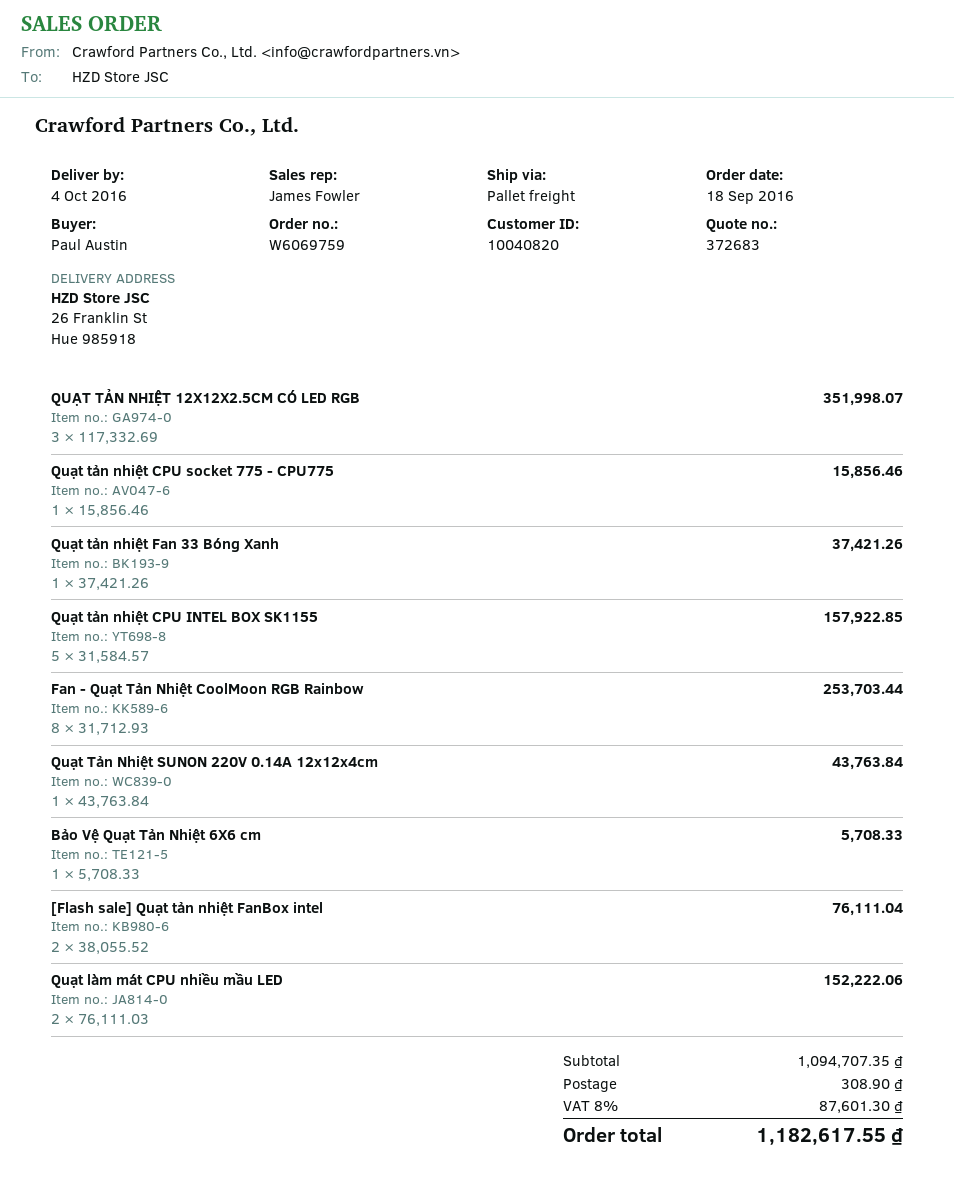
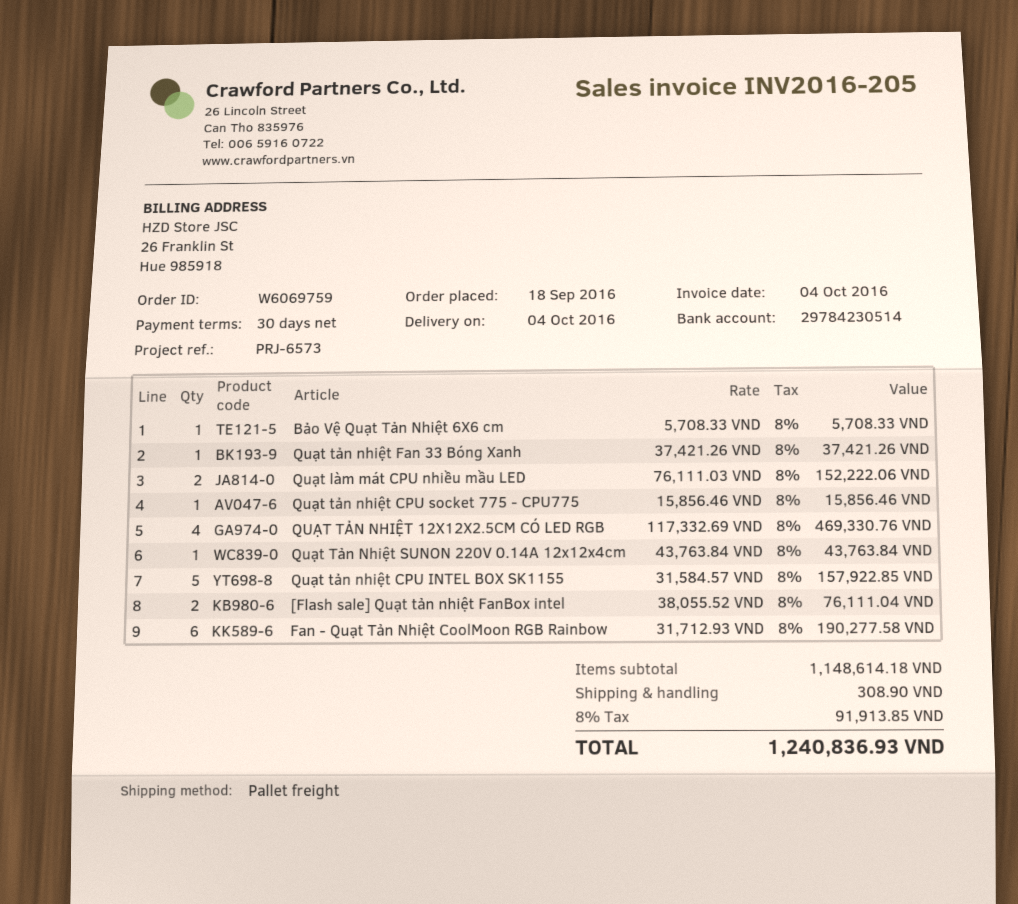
QUẠT TẢN NHIỆT 12X12X2.5CM CÓ LED RGB: 3 x 117332.69 = 351998.07 -> 4 x 117332.69 = 469330.76
Fan - Quạt Tản Nhiệt CoolMoon RGB Rainbow: 8 x 31712.93 = 253703.44 -> 6 x 31712.93 = 190277.58
subtotal: 1094707.35 -> 1148614.18
tax: 8% = 87601.30 -> 8% = 91913.85
total: 1182617.55 -> 1240836.93

